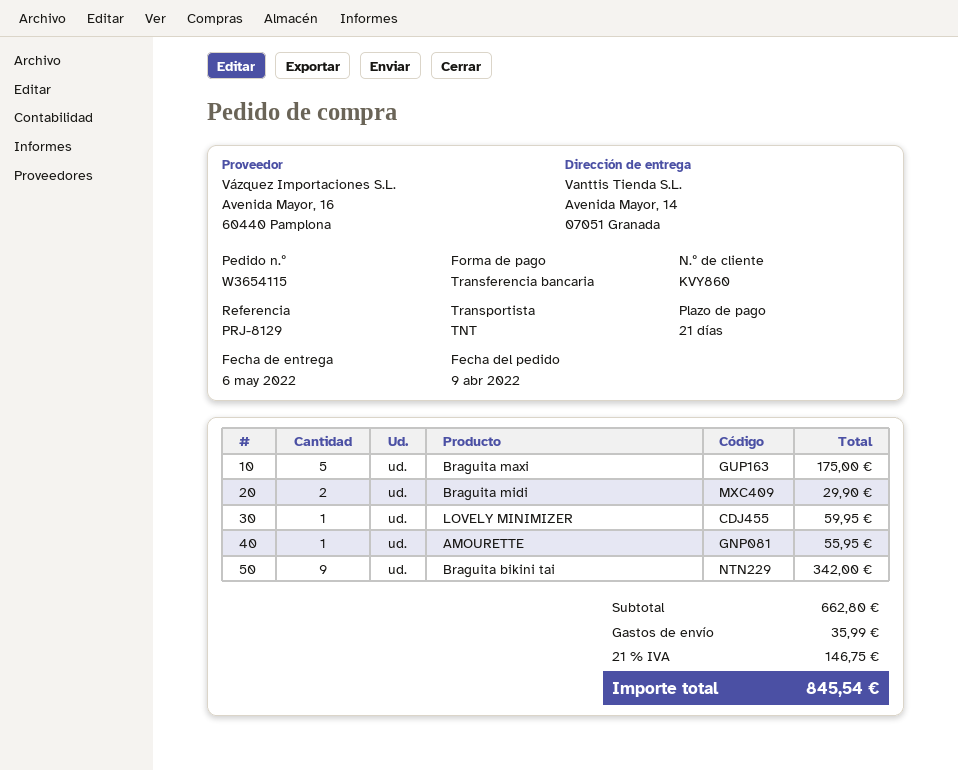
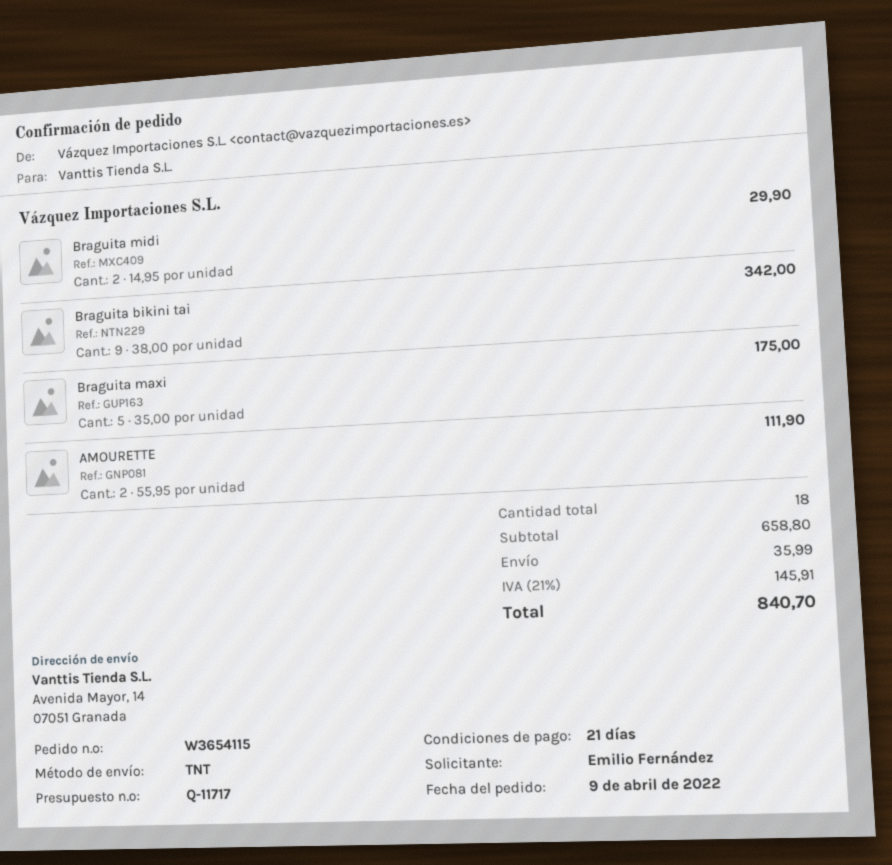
LOVELY MINIMIZER: 1 for 59.95 -> none
AMOURETTE: 1 for 55.95 -> 2 for 111.90
subtotal: 662.80 -> 658.80
tax: 21% = 146.75 -> 21% = 145.91
total: 845.54 -> 840.70

